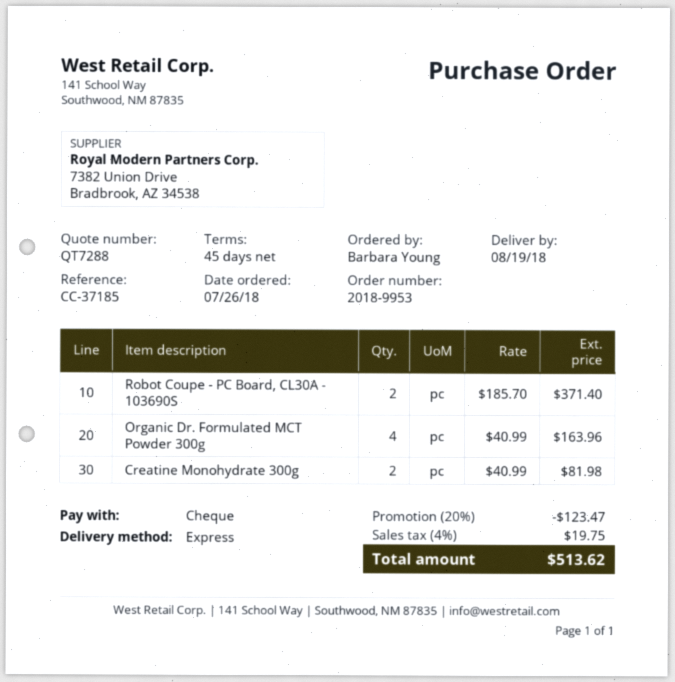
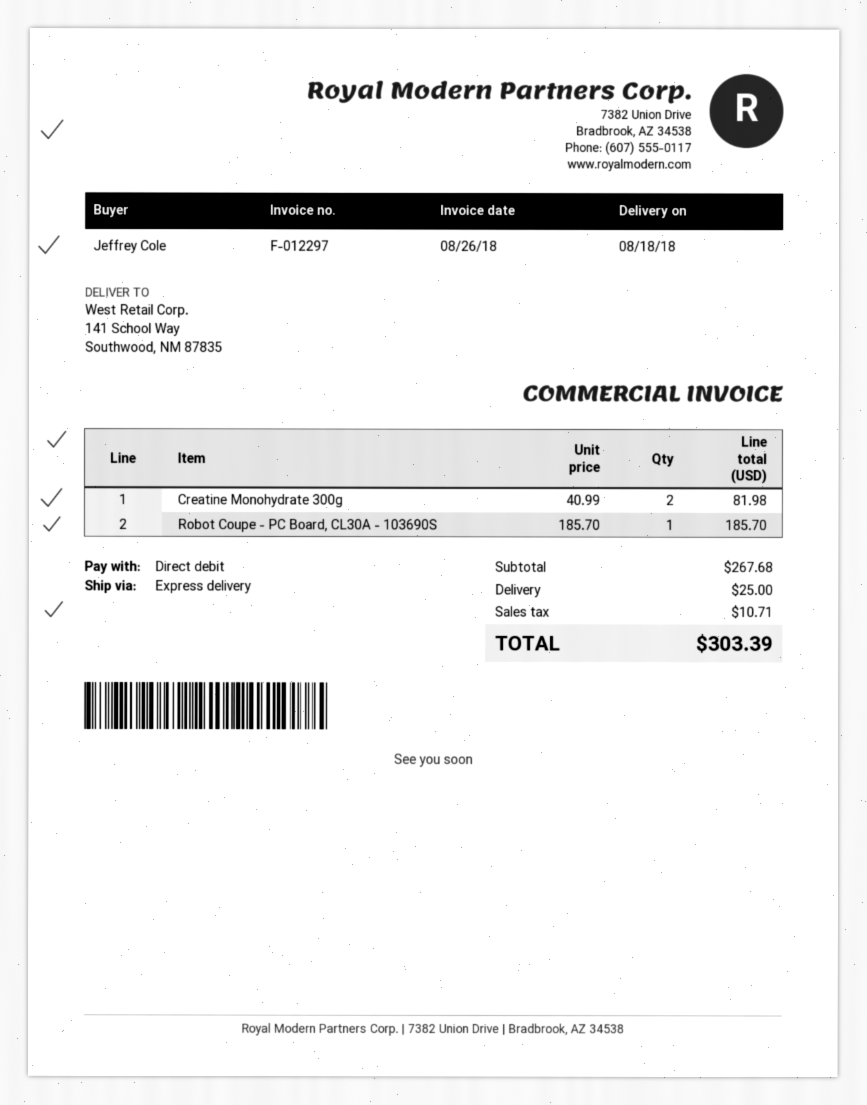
delivery date: 2018-08-19 -> 2018-08-18
ordered by: Barbara Young -> Jeffrey Cole
payment method: cheque -> direct debit
Robot Coupe - PC Board, CL30A - 103690S: 2 x 185.70 = 371.40 -> 1 x 185.70 = 185.70
Organic Dr. Formulated MCT Powder 300g: 4 x 40.99 = 163.96 -> none
discount: 20% = 123.47 -> none
shipping: none -> 25.00
tax: 19.75 -> 10.71
total: 513.62 -> 303.39

